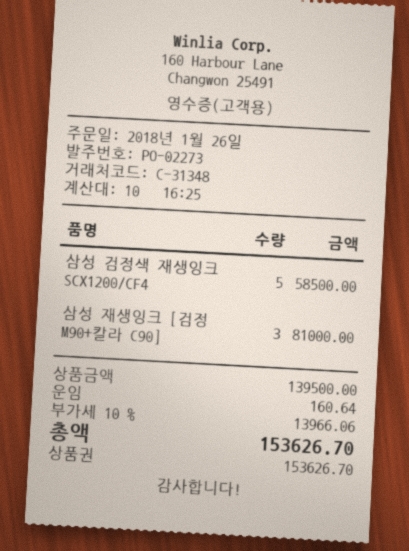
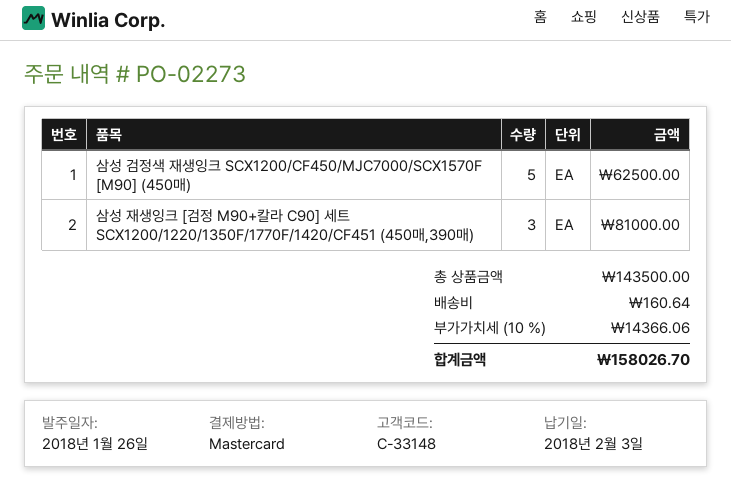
customer number: C-31348 -> C-33148
payment method: gift card -> Mastercard
삼성 검정색 재생잉크 SCX1200/CF4: 5 for 58500.00 -> 5 for 62500.00
subtotal: 139500.00 -> 143500.00
tax: 10% = 13966.06 -> 10% = 14366.06
total: 153626.70 -> 158026.70

